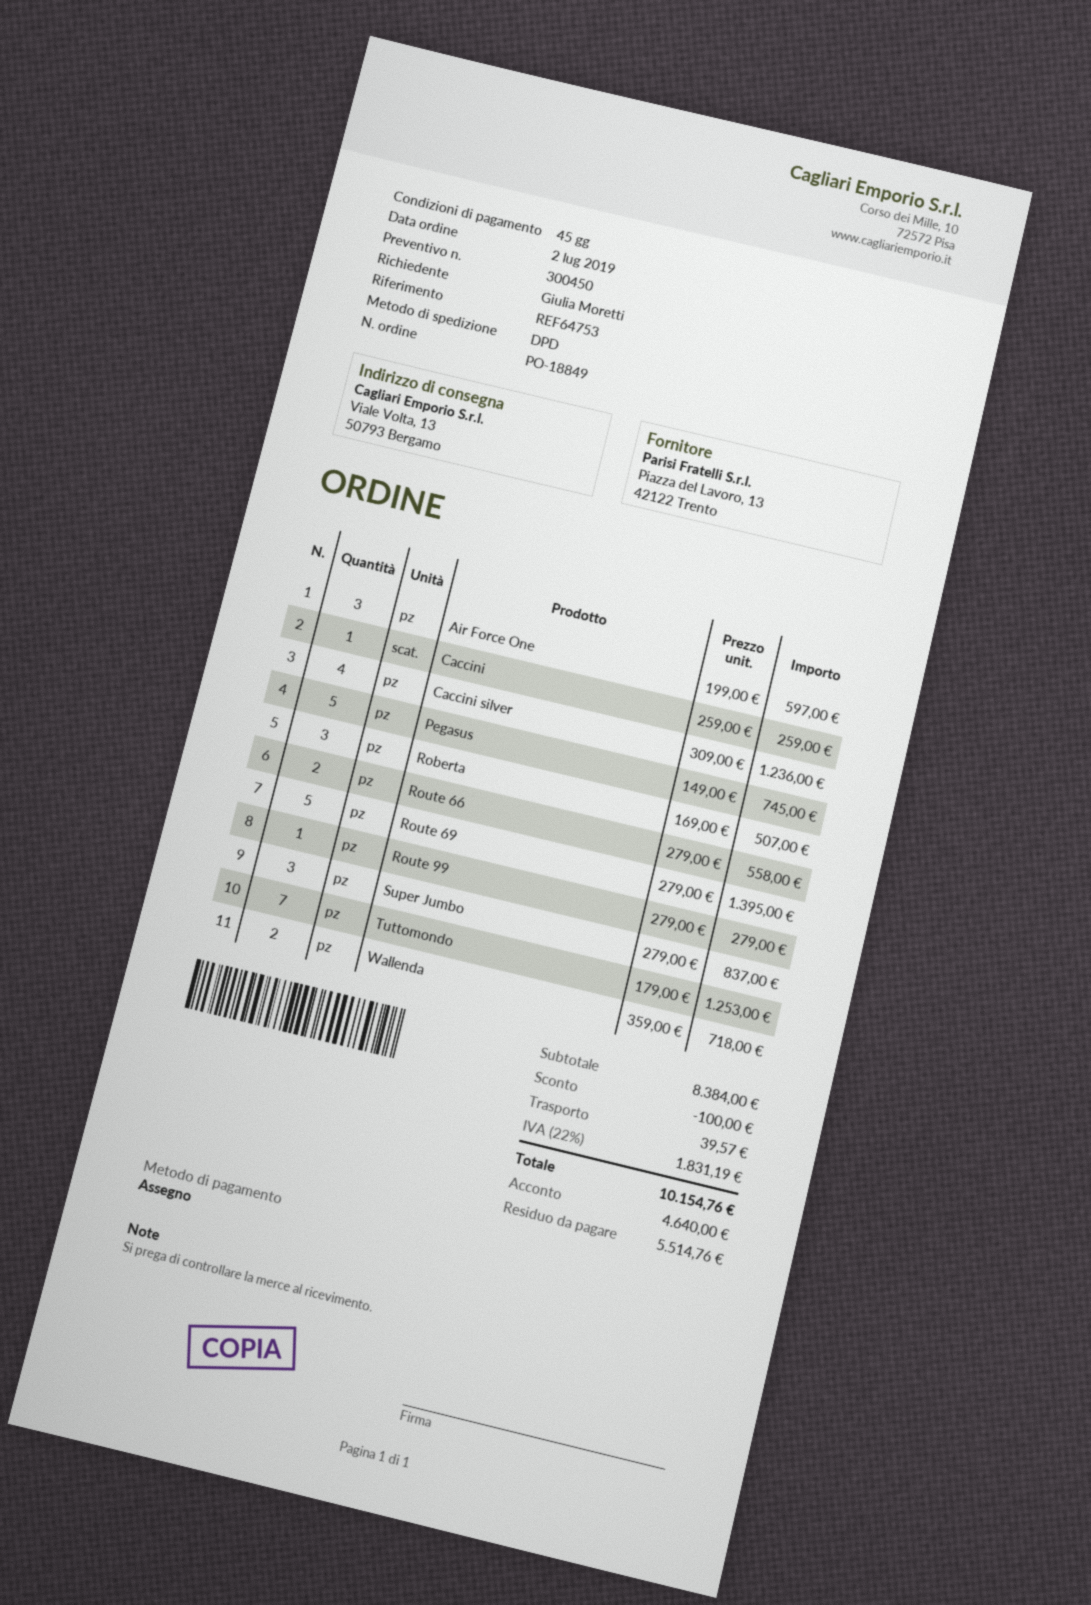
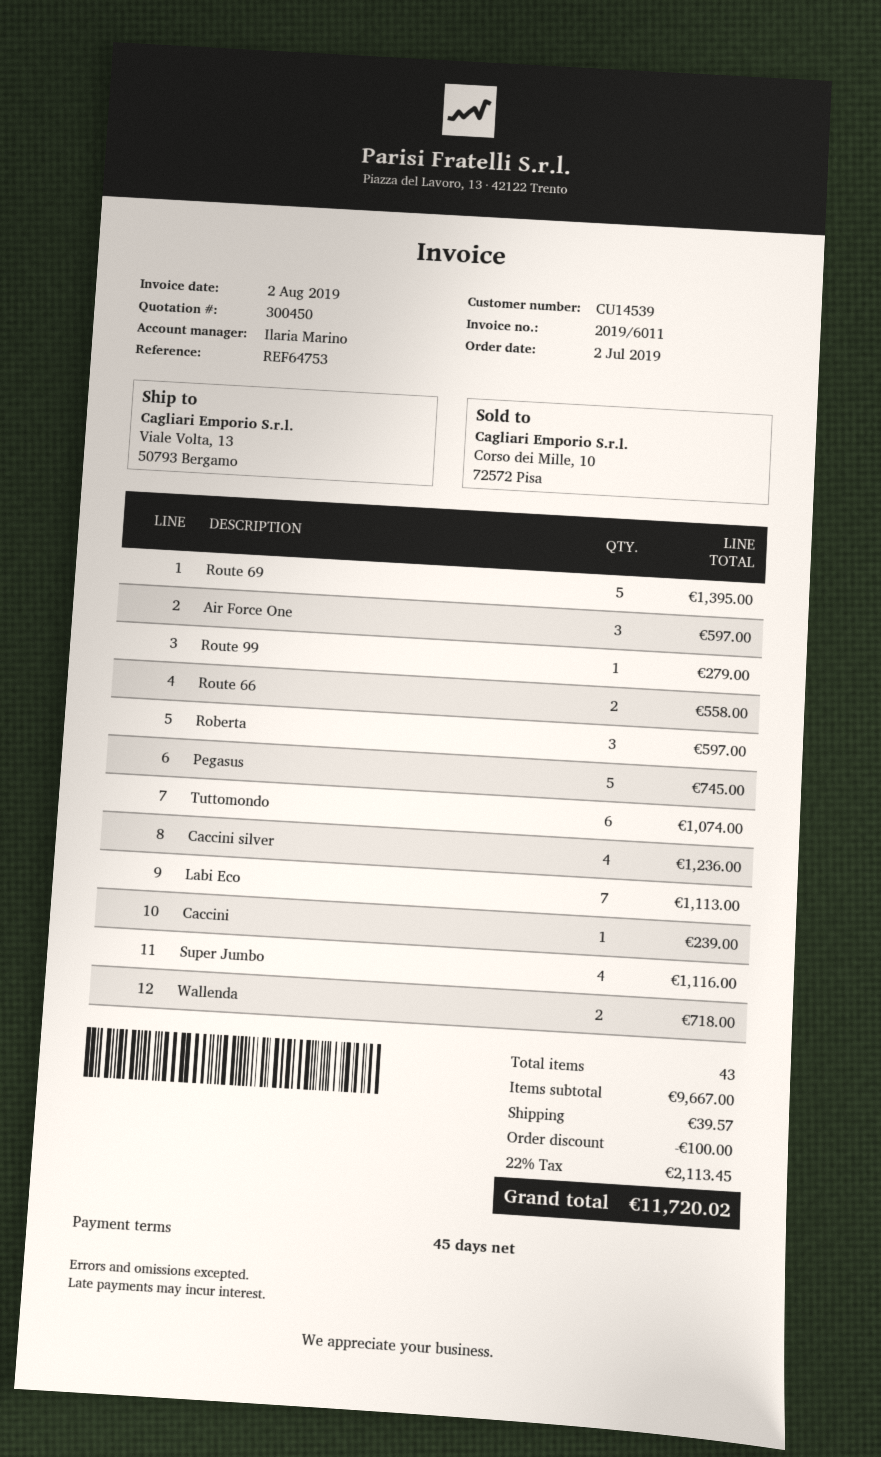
Caccini: 1 for 259.00 -> 1 for 239.00
Roberta: 3 for 507.00 -> 3 for 597.00
Super Jumbo: 3 for 837.00 -> 4 for 1116.00
Tuttomondo: 7 for 1253.00 -> 6 for 1074.00
Labi Eco: none -> 7 for 1113.00
subtotal: 8384.00 -> 9667.00
tax: 22% = 1831.19 -> 22% = 2113.45
total: 10154.76 -> 11720.02

